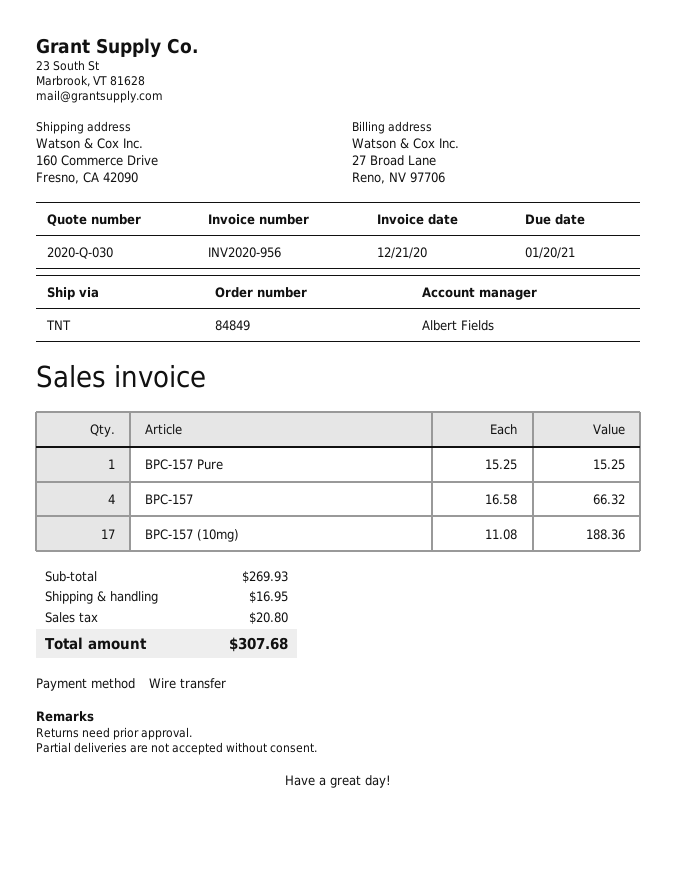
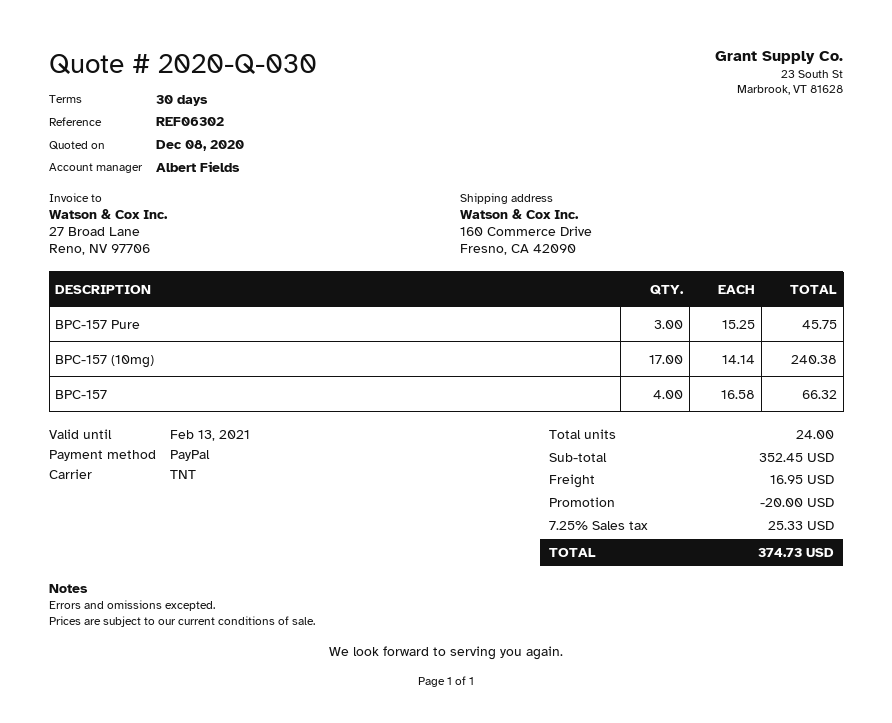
payment method: bank transfer -> PayPal
BPC-157 Pure: 1 x 15.25 = 15.25 -> 3 x 15.25 = 45.75
BPC-157 (10mg): 17 x 11.08 = 188.36 -> 17 x 14.14 = 240.38
subtotal: 269.93 -> 352.45
discount: none -> 20.00
tax: 20.80 -> 25.33
total: 307.68 -> 374.73

